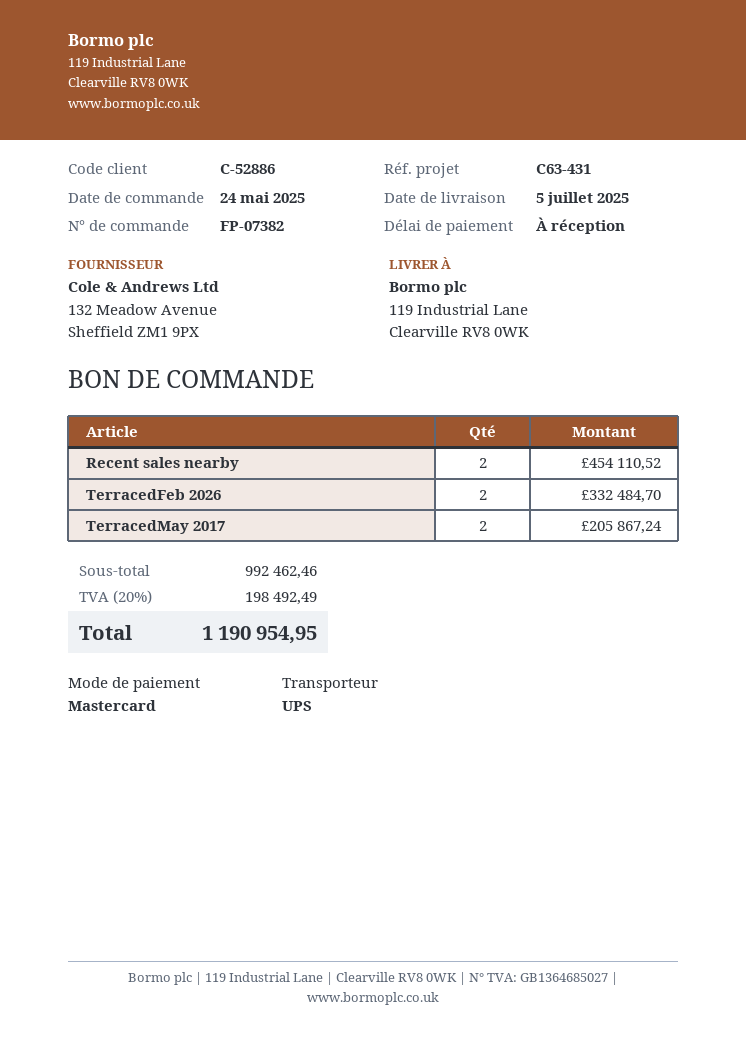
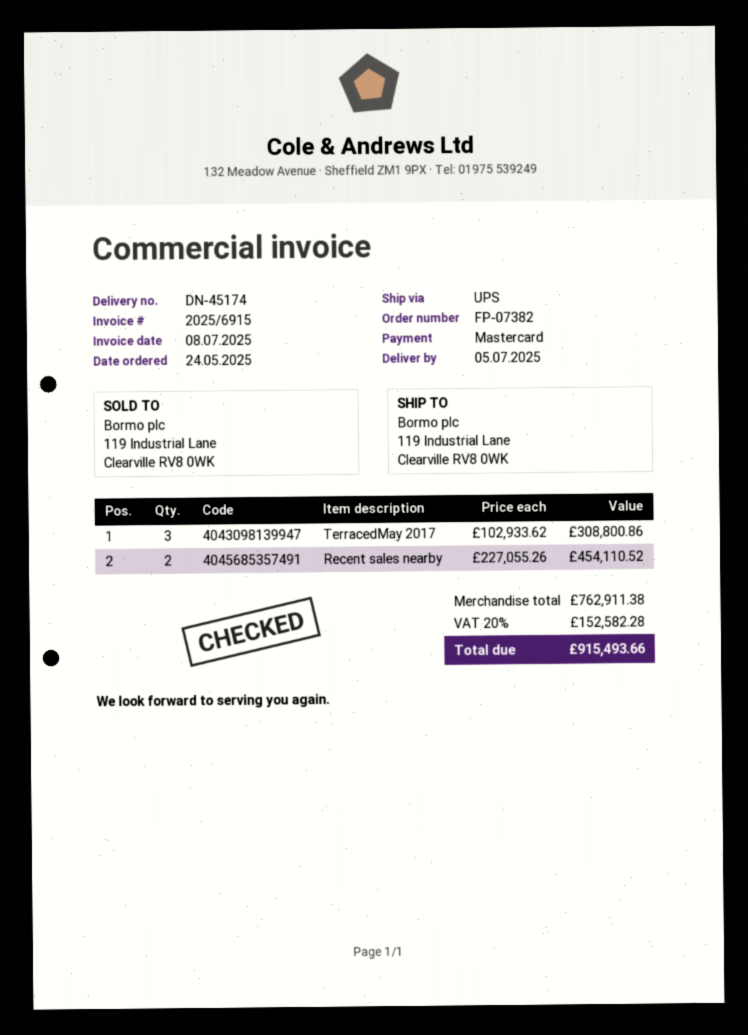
TerracedFeb 2026: 2 for 332484.70 -> none
TerracedMay 2017: 2 for 205867.24 -> 3 for 308800.86
subtotal: 992462.46 -> 762911.38
tax: 20% = 198492.49 -> 20% = 152582.28
total: 1190954.95 -> 915493.66

